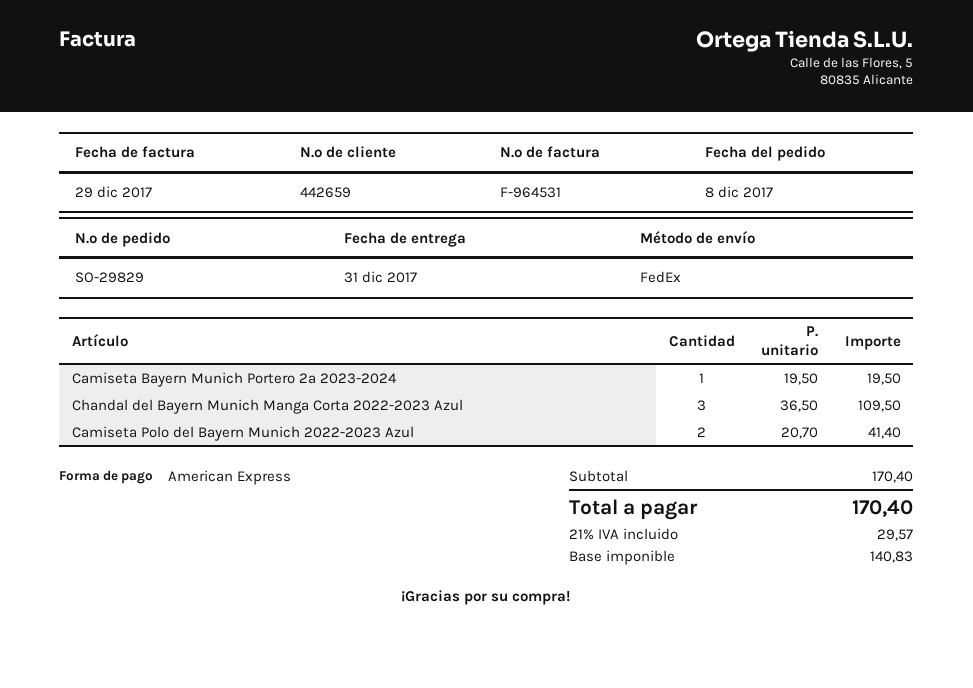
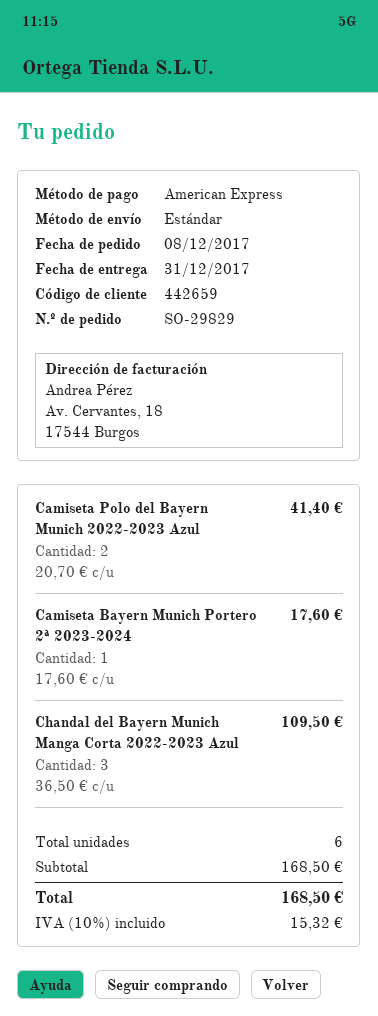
shipping method: FedEx -> standard
Camiseta Bayern Munich Portero 2ª 2023-2024: 1 x 19.50 = 19.50 -> 1 x 17.60 = 17.60
subtotal: 170.40 -> 168.50
tax: 21% = 29.57 -> 10% = 15.32
total: 170.40 -> 168.50

